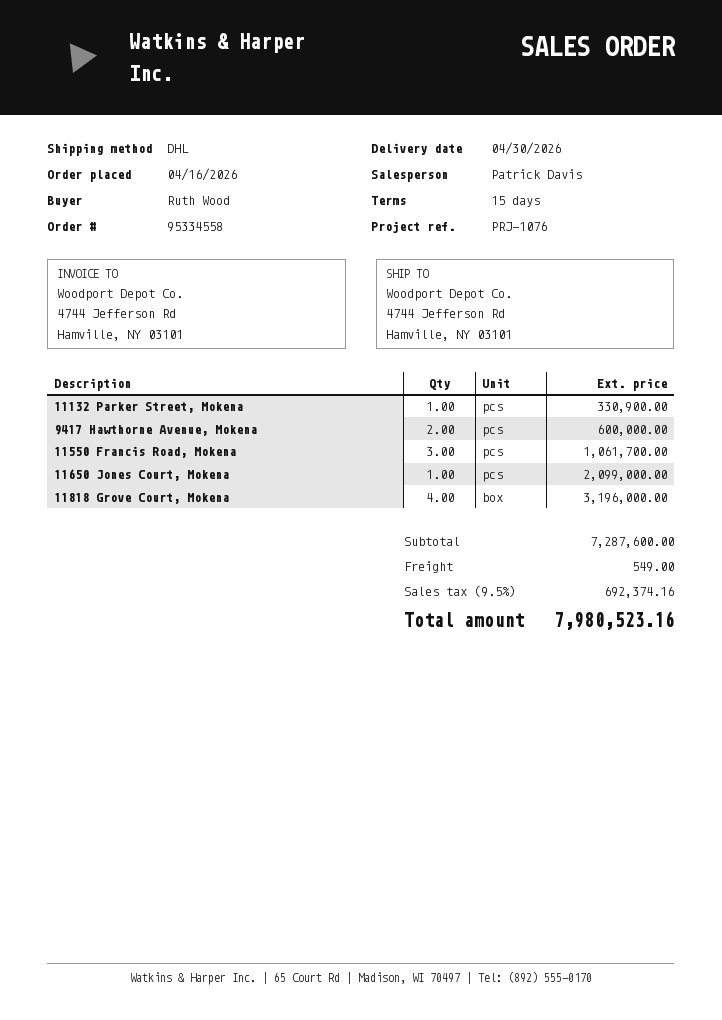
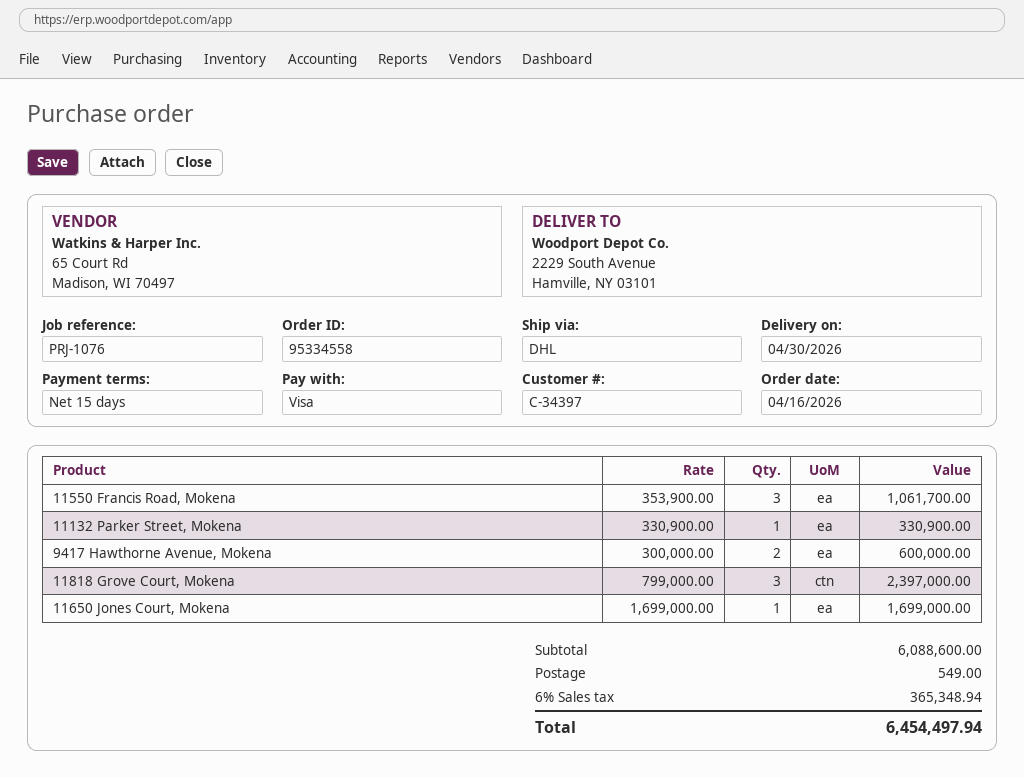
ship to: 4744 Jefferson Rd, Hamville, NY 03101 -> 2229 South Avenue, Hamville, NY 03101
11650 Jones Court, Mokena: 1 for 2099000.00 -> 1 for 1699000.00
11818 Grove Court, Mokena: 4 for 3196000.00 -> 3 for 2397000.00
subtotal: 7287600.00 -> 6088600.00
tax: 9.5% = 692374.16 -> 6% = 365348.94
total: 7980523.16 -> 6454497.94

